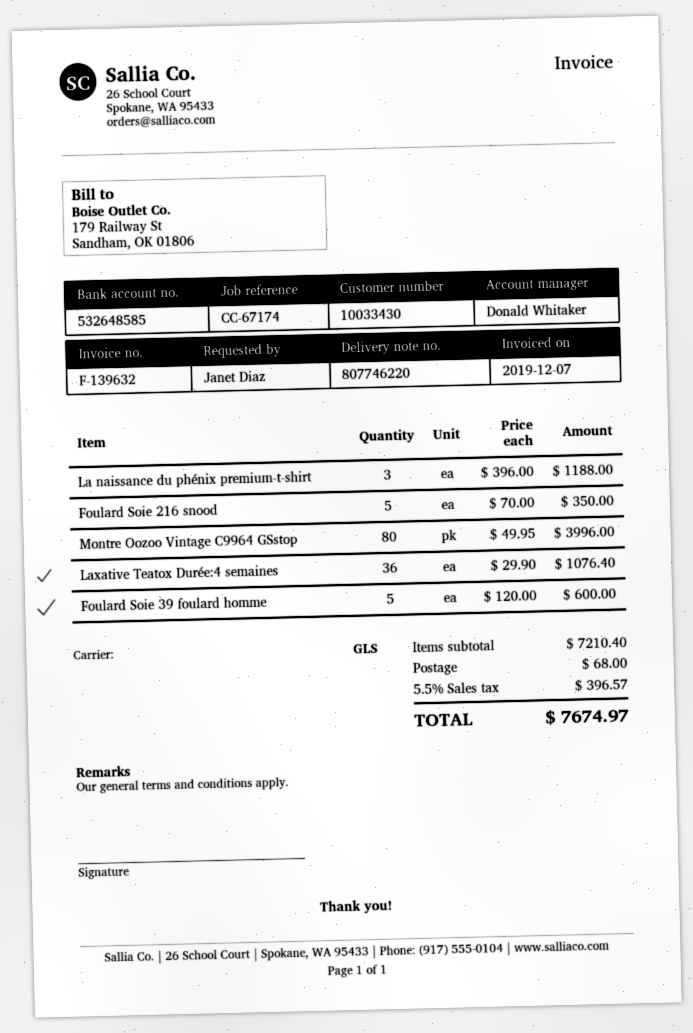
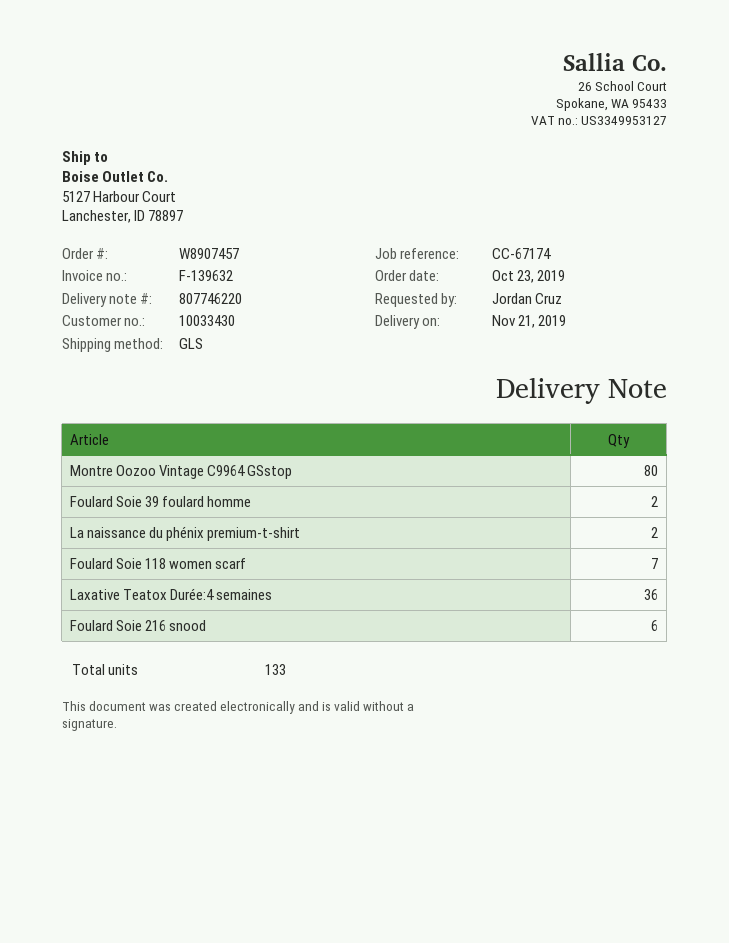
ordered by: Janet Diaz -> Jordan Cruz
La naissance du phénix premium-t-shirt: 3 -> 2
Foulard Soie 216 snood: 5 -> 6
Foulard Soie 39 foulard homme: 5 -> 2
Foulard Soie 118 women scarf: none -> 7

